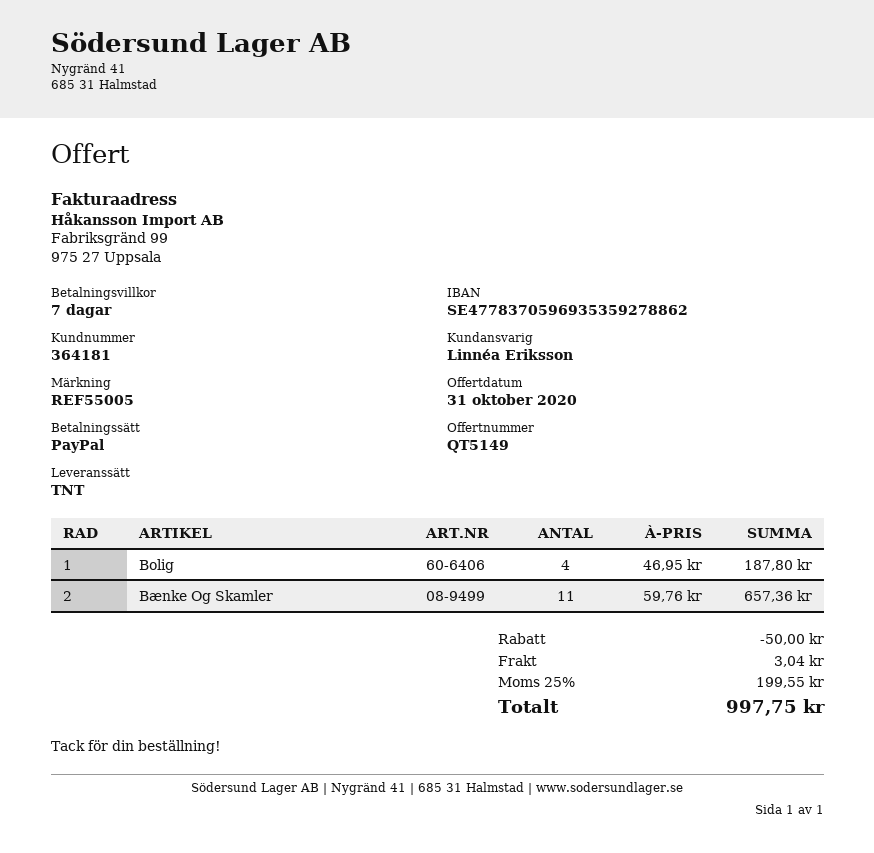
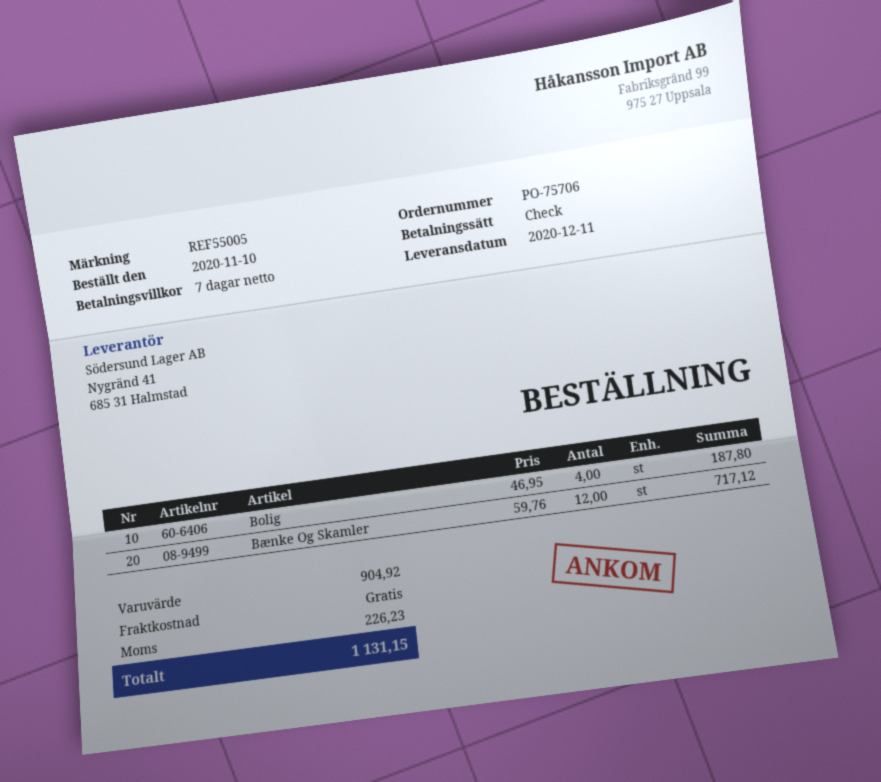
payment method: PayPal -> cheque
Bænke Og Skamler: 11 x 59.76 = 657.36 -> 12 x 59.76 = 717.12
discount: 50.00 -> none
shipping: 3.04 -> 0.00
tax: 199.55 -> 226.23
total: 997.75 -> 1131.15

